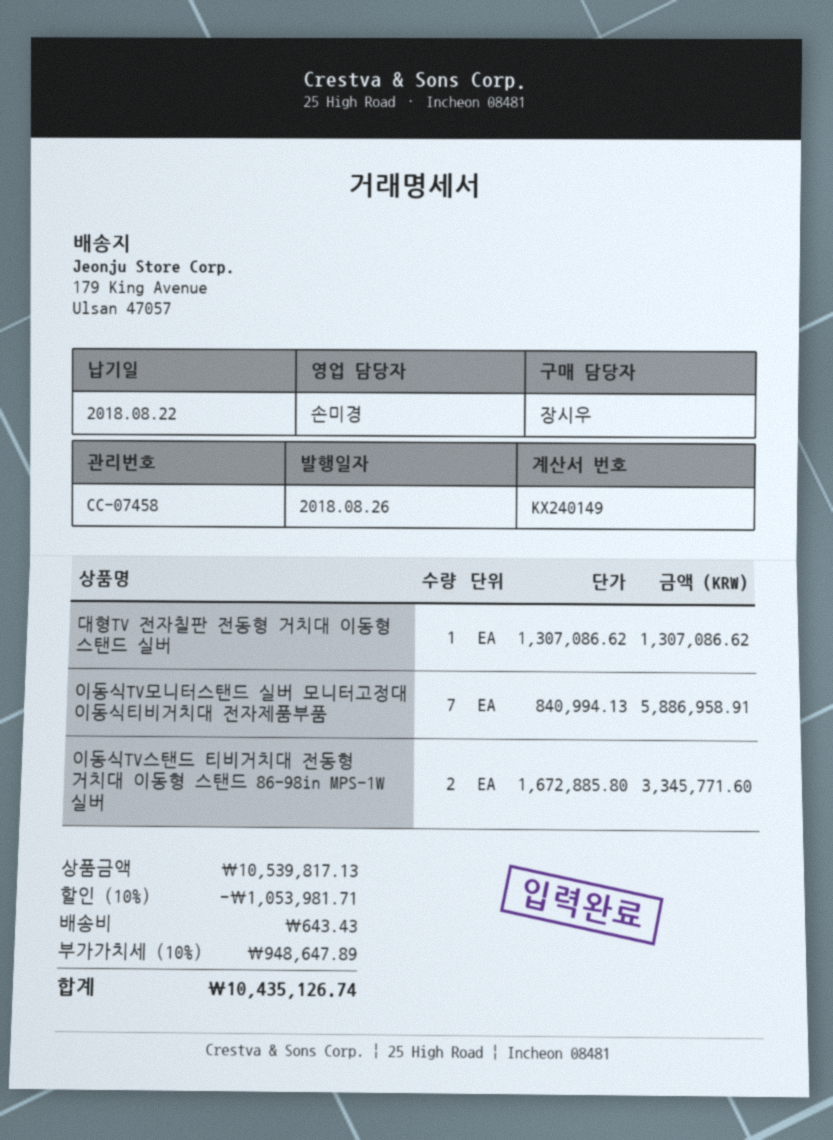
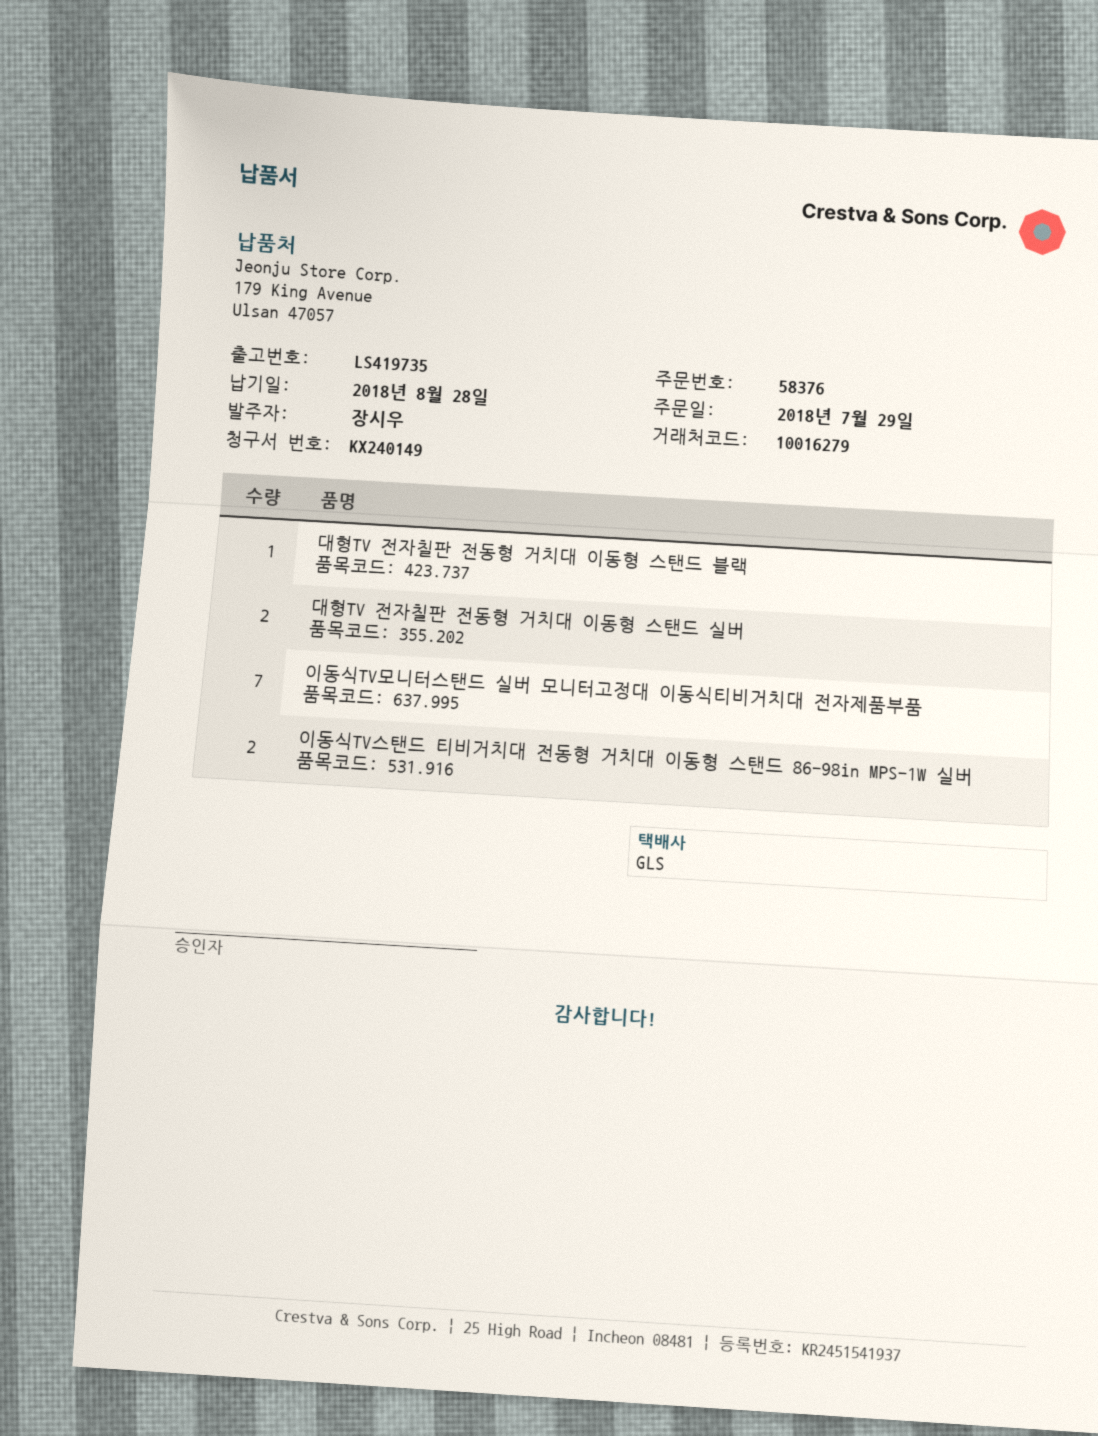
delivery date: 2018-08-22 -> 2018-08-28
대형TV 전자칠판 전동형 거치대 이동형 스탠드 실버: 1 -> 2
대형TV 전자칠판 전동형 거치대 이동형 스탠드 블랙: none -> 1

